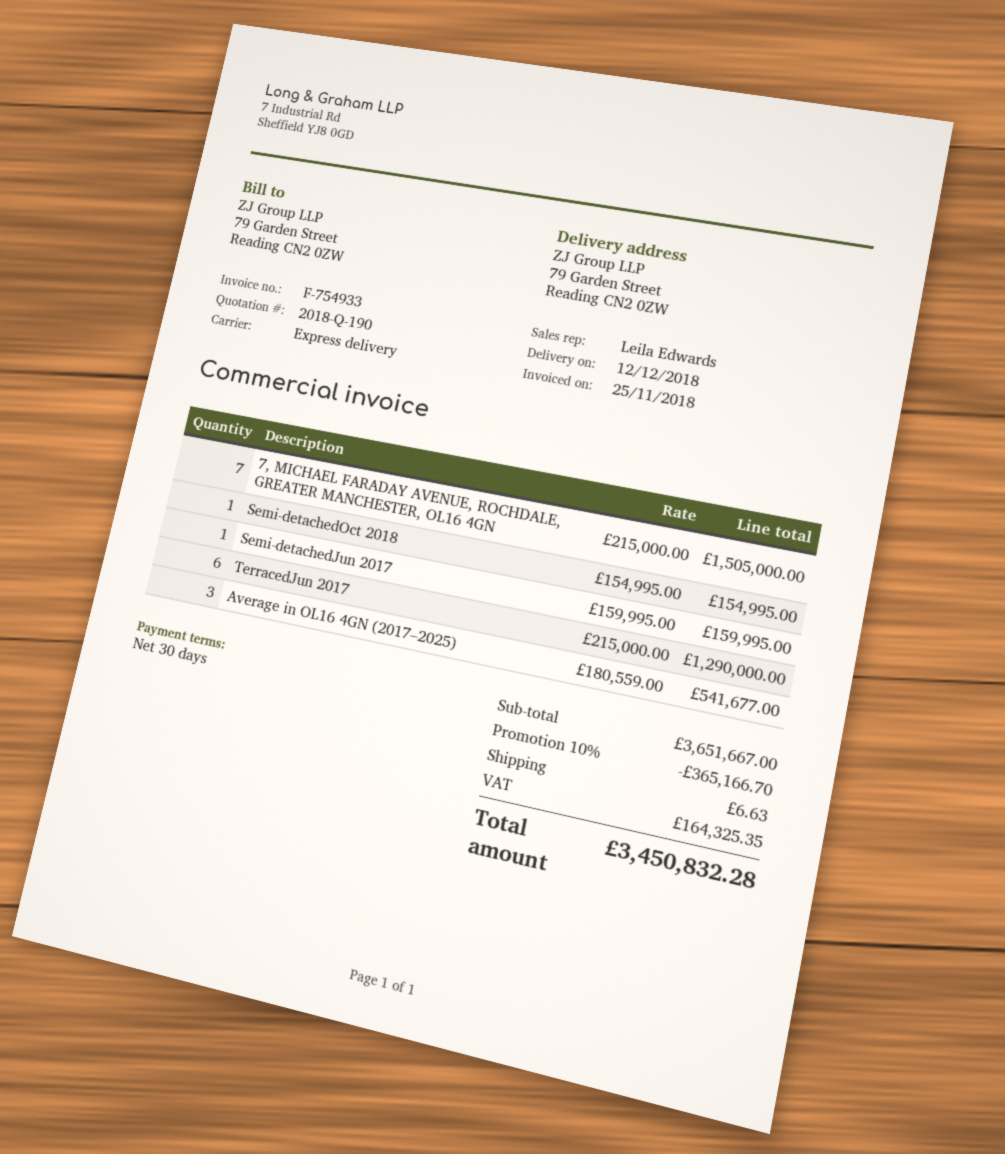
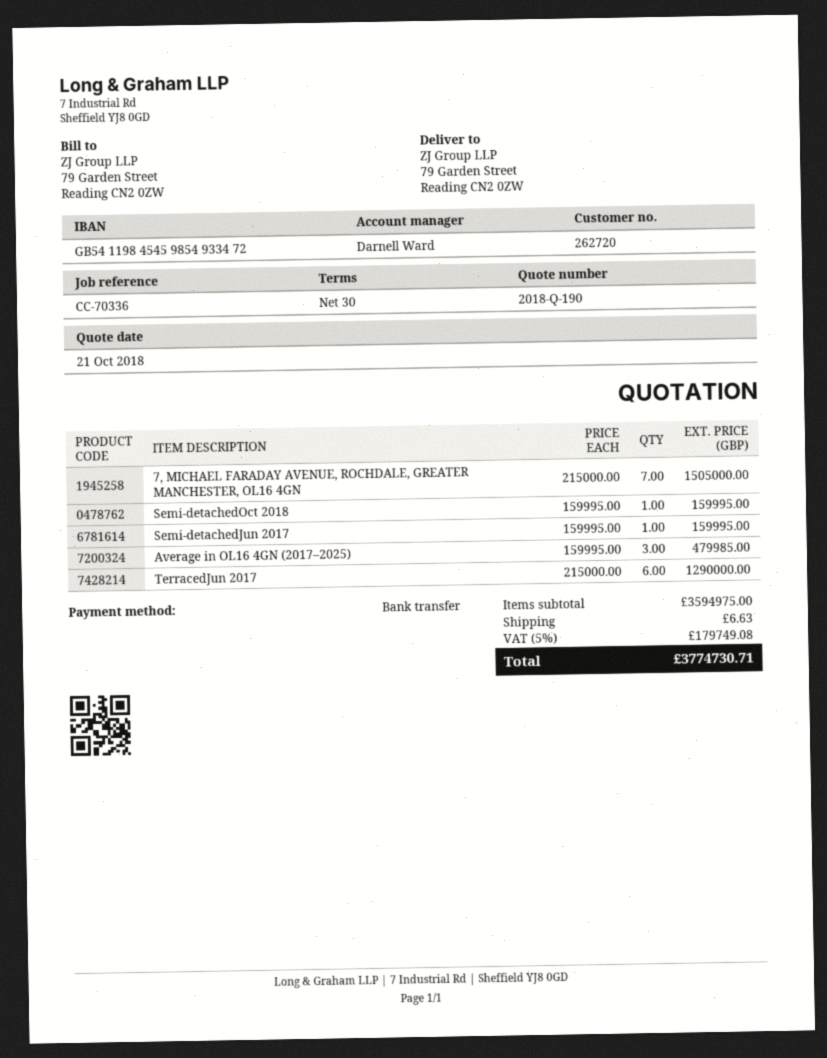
sales rep: Leila Edwards -> Darnell Ward
Semi-detachedOct 2018: 1 x 154995.00 = 154995.00 -> 1 x 159995.00 = 159995.00
Average in OL16 4GN (2017–2025): 3 x 180559.00 = 541677.00 -> 3 x 159995.00 = 479985.00
subtotal: 3651667.00 -> 3594975.00
discount: 10% = 365166.70 -> none
tax: 164325.35 -> 179749.08
total: 3450832.28 -> 3774730.71

